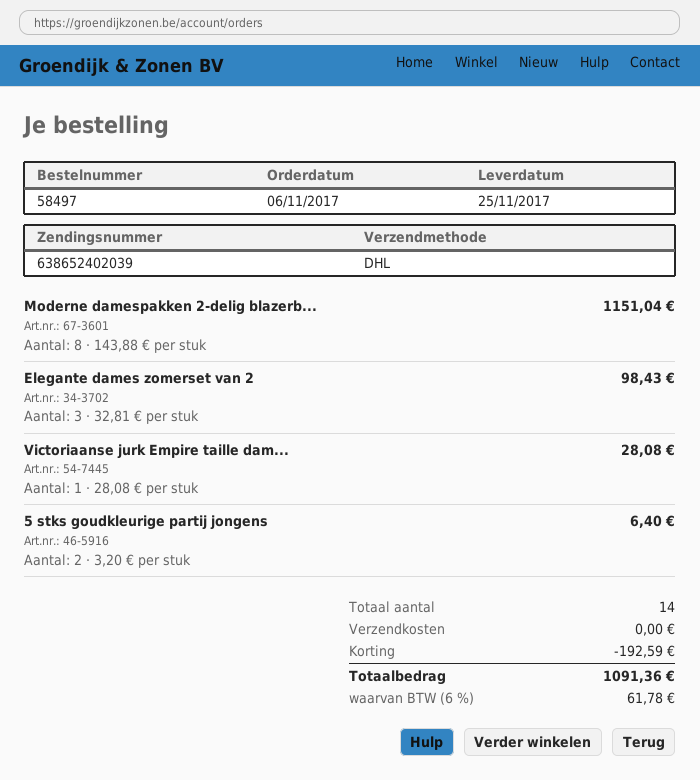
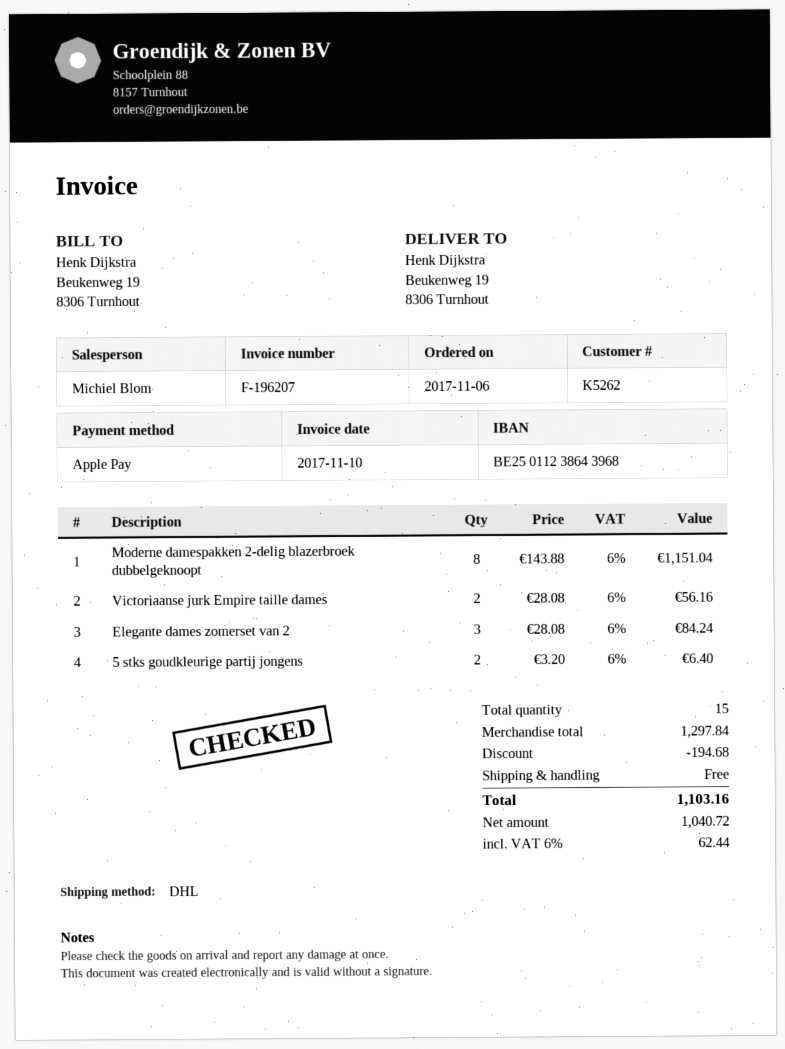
Elegante dames zomerset van 2: 3 x 32.81 = 98.43 -> 3 x 28.08 = 84.24
Victoriaanse jurk Empire taille dam...: 1 x 28.08 = 28.08 -> 2 x 28.08 = 56.16
total quantity: 14 -> 15
discount: 192.59 -> 194.68
tax: 6% = 61.78 -> 6% = 62.44
total: 1091.36 -> 1103.16

